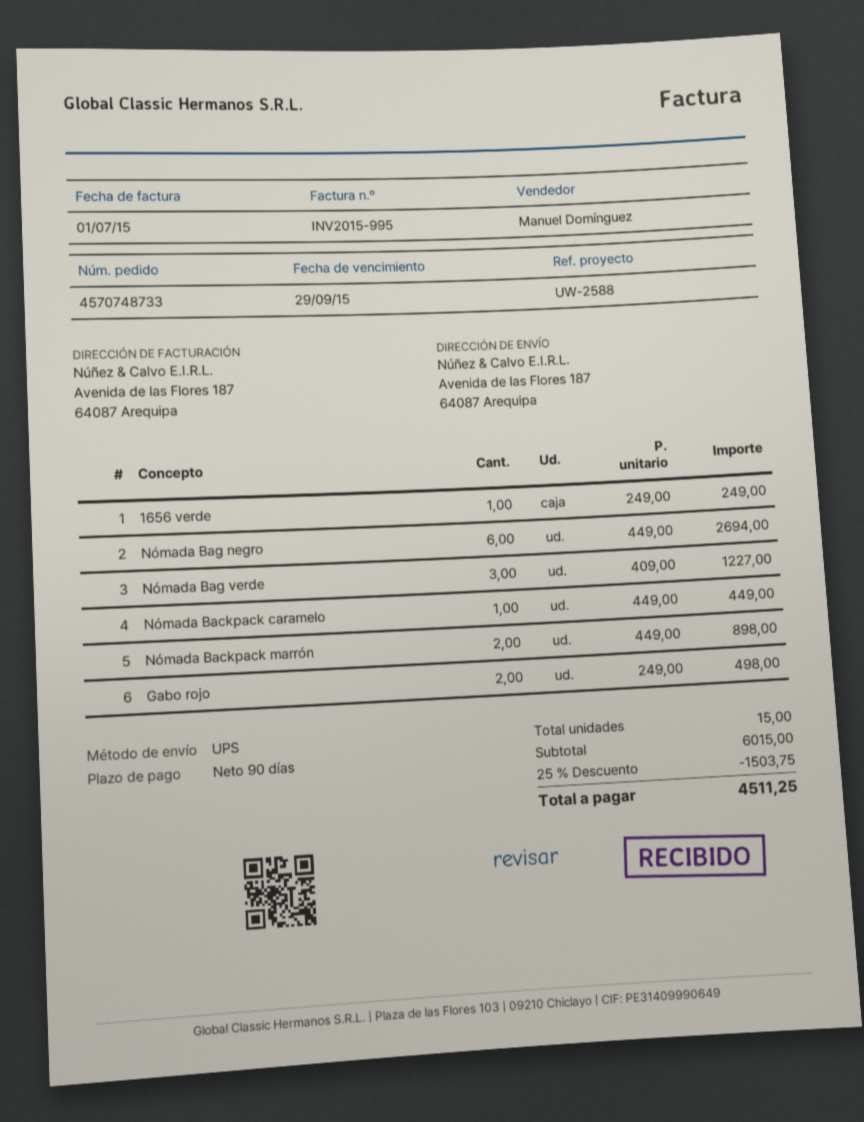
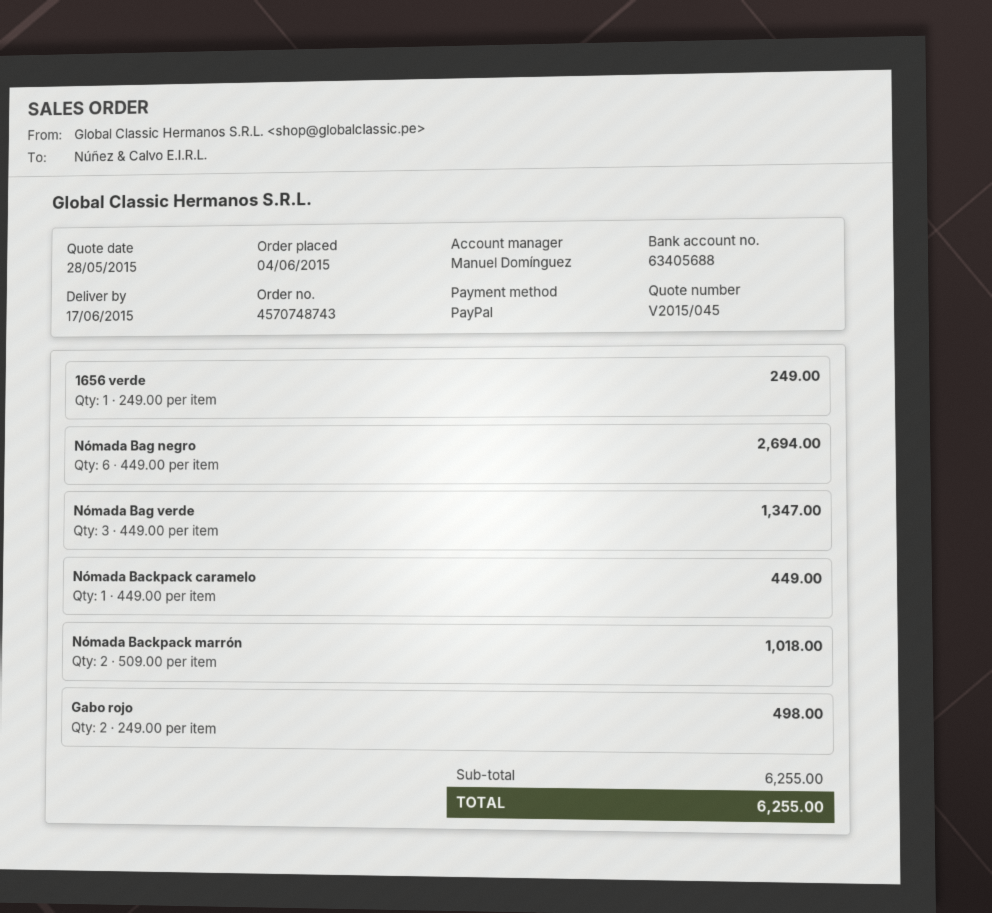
order number: 4570748733 -> 4570748743
Nómada Bag verde: 3 x 409.00 = 1227.00 -> 3 x 449.00 = 1347.00
Nómada Backpack marrón: 2 x 449.00 = 898.00 -> 2 x 509.00 = 1018.00
subtotal: 6015.00 -> 6255.00
discount: 25% = 1503.75 -> none
total: 4511.25 -> 6255.00

